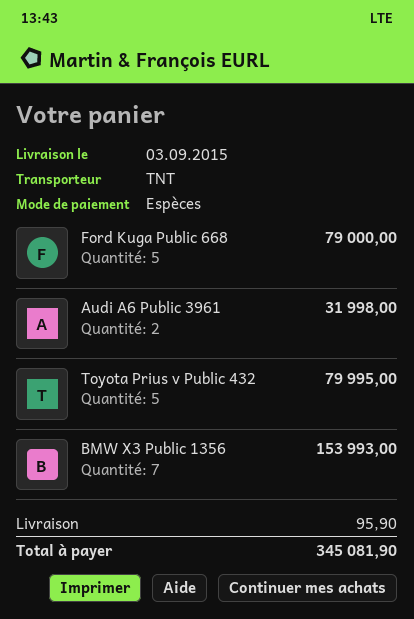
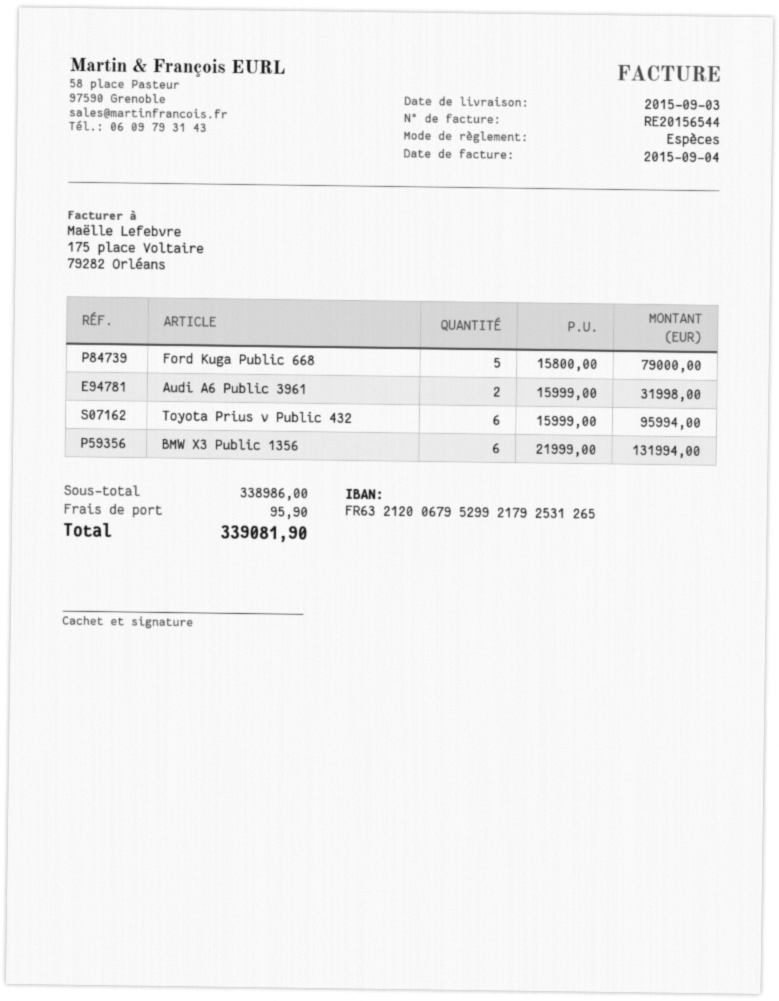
Toyota Prius v Public 432: 5 for 79995.00 -> 6 for 95994.00
BMW X3 Public 1356: 7 for 153993.00 -> 6 for 131994.00
total: 345081.90 -> 339081.90

